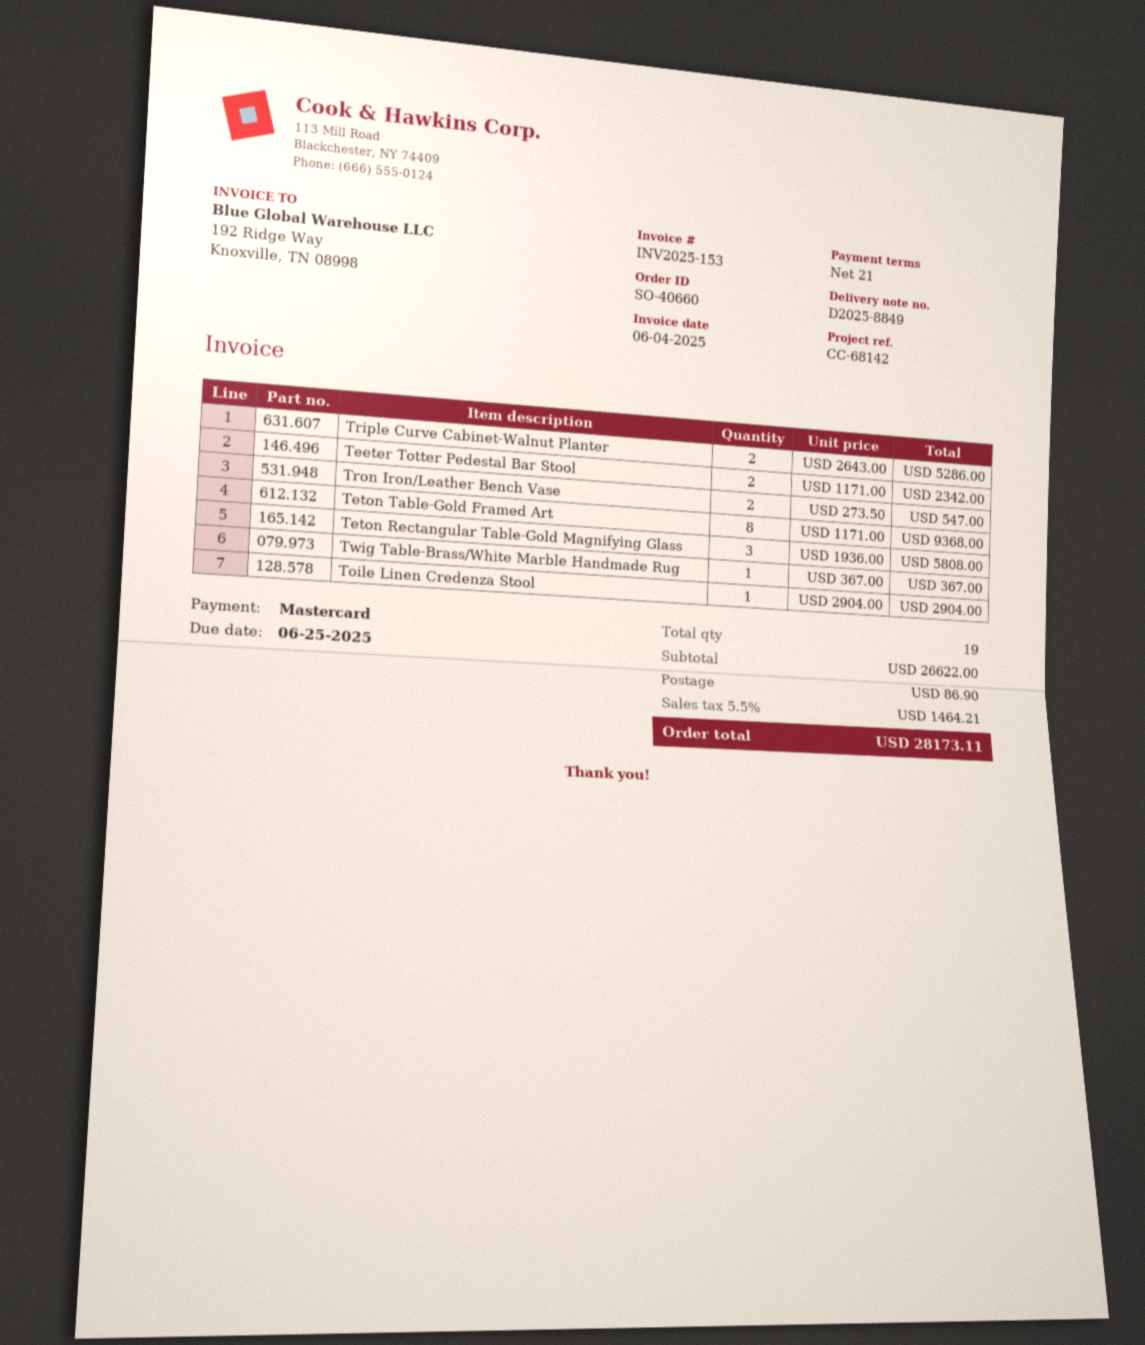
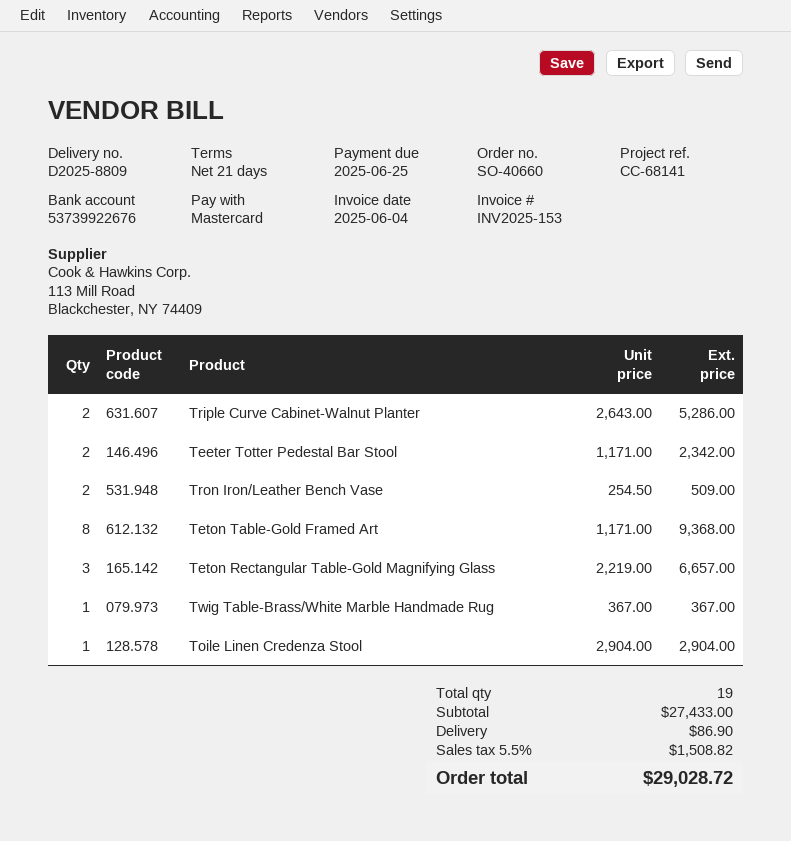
delivery note number: D2025-8849 -> D2025-8809
reference: CC-68142 -> CC-68141
Tron Iron/Leather Bench Vase: 2 x 273.50 = 547.00 -> 2 x 254.50 = 509.00
Teton Rectangular Table-Gold Magnifying Glass: 3 x 1936.00 = 5808.00 -> 3 x 2219.00 = 6657.00
subtotal: 26622.00 -> 27433.00
tax: 5.5% = 1464.21 -> 5.5% = 1508.82
total: 28173.11 -> 29028.72

